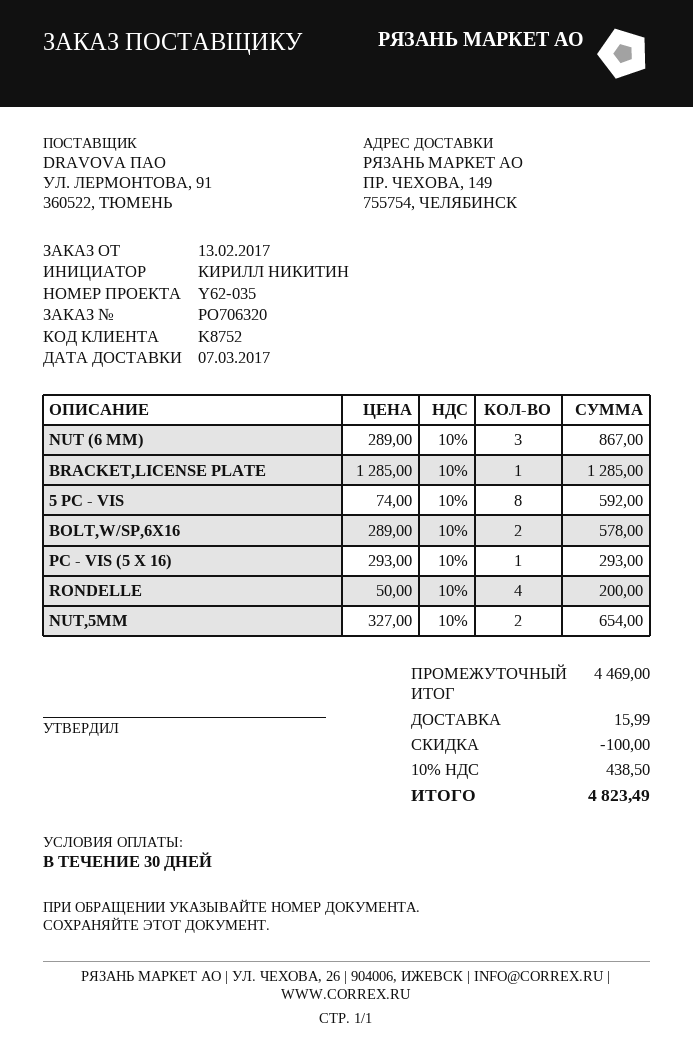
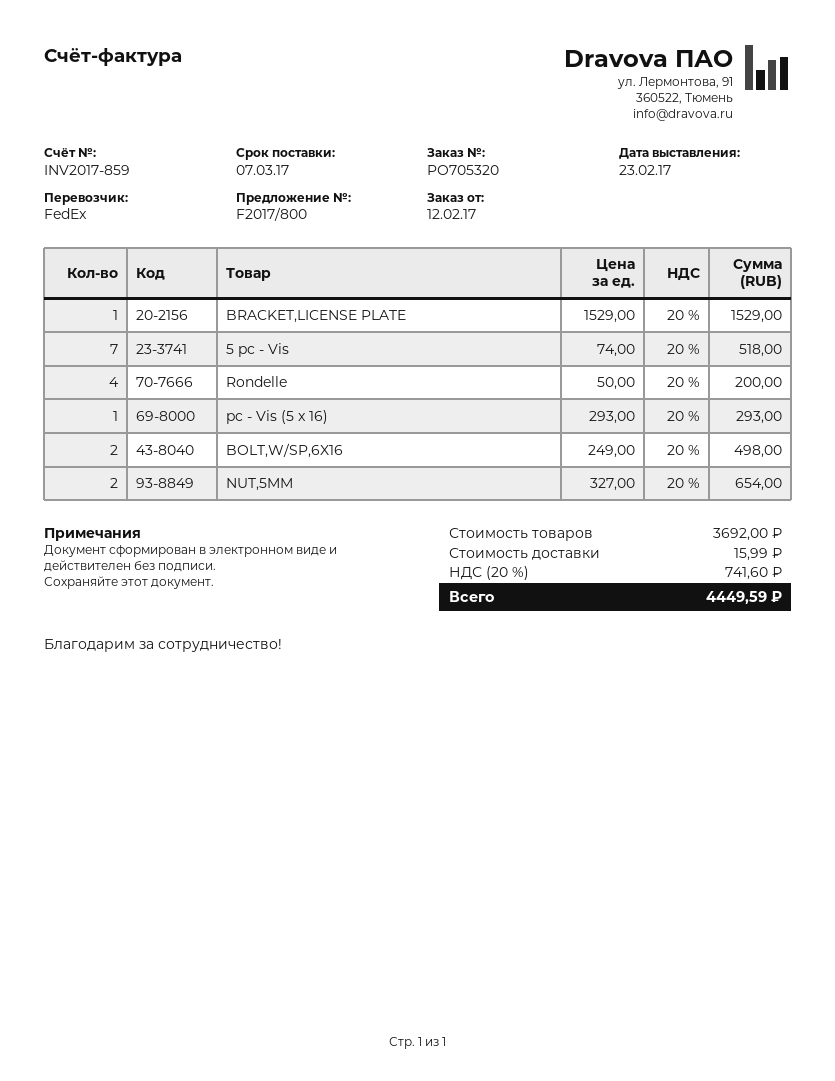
order number: PO706320 -> PO705320
order date: 2017-02-13 -> 2017-02-12
NUT (6 MM): 3 x 289.00 = 867.00 -> none
BRACKET,LICENSE PLATE: 1 x 1285.00 = 1285.00 -> 1 x 1529.00 = 1529.00
5 PC - VIS: 8 x 74.00 = 592.00 -> 7 x 74.00 = 518.00
BOLT,W/SP,6X16: 2 x 289.00 = 578.00 -> 2 x 249.00 = 498.00
subtotal: 4469.00 -> 3692.00
discount: 100.00 -> none
tax: 10% = 438.50 -> 20% = 741.60
total: 4823.49 -> 4449.59

